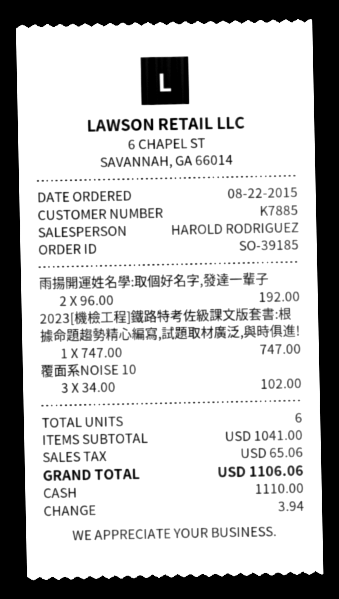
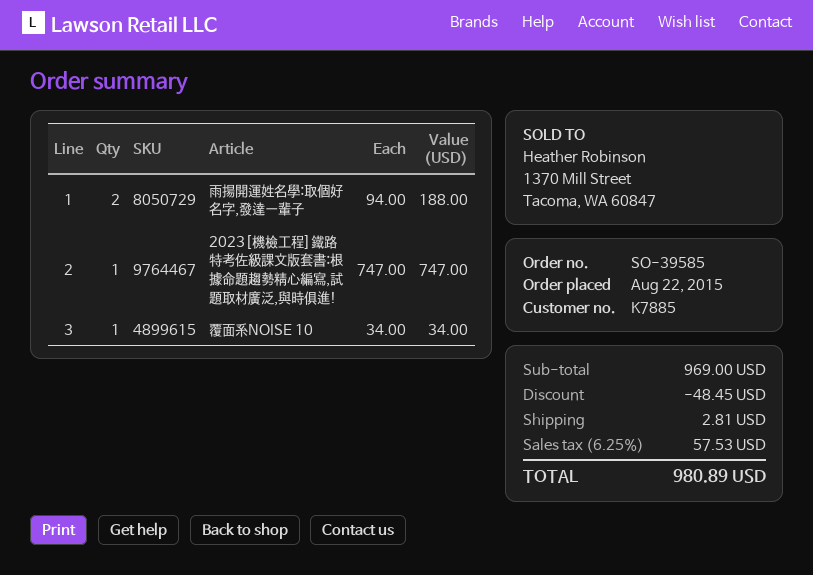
order number: SO-39185 -> SO-39585
雨揚開運姓名學:取個好名字,發達一輩子: 2 x 96.00 = 192.00 -> 2 x 94.00 = 188.00
覆面系NOISE 10: 3 x 34.00 = 102.00 -> 1 x 34.00 = 34.00
subtotal: 1041.00 -> 969.00
discount: none -> 48.45
shipping: none -> 2.81
tax: 65.06 -> 57.53
total: 1106.06 -> 980.89

